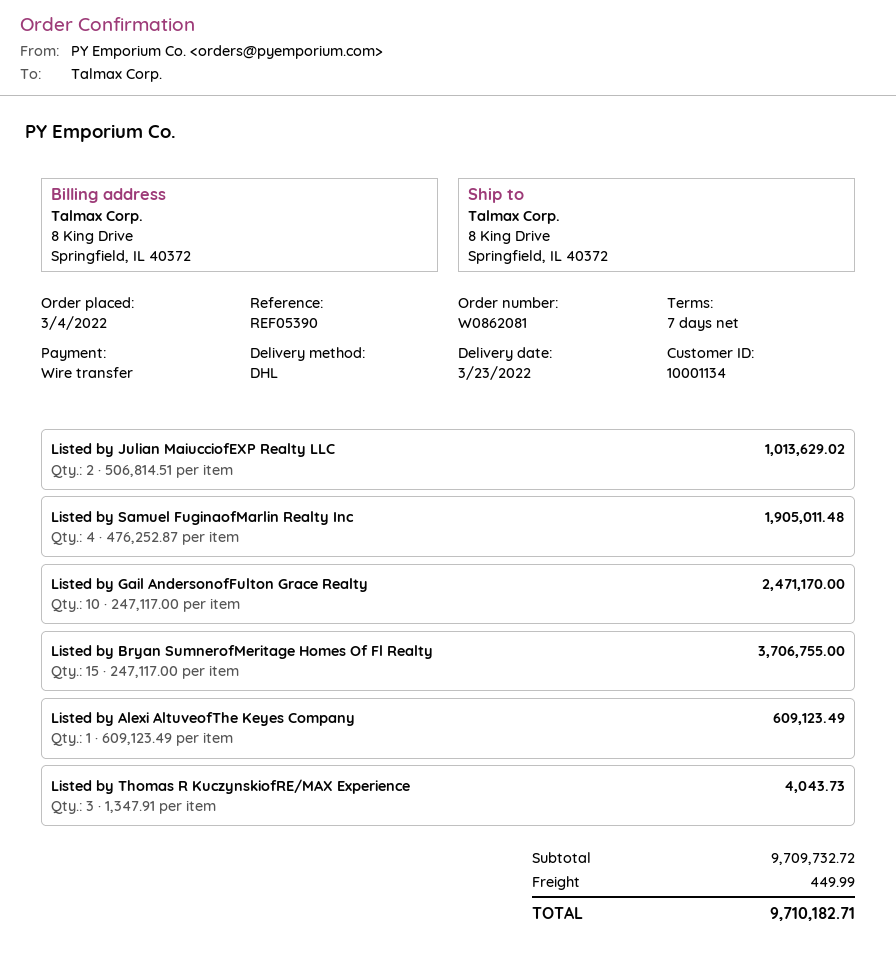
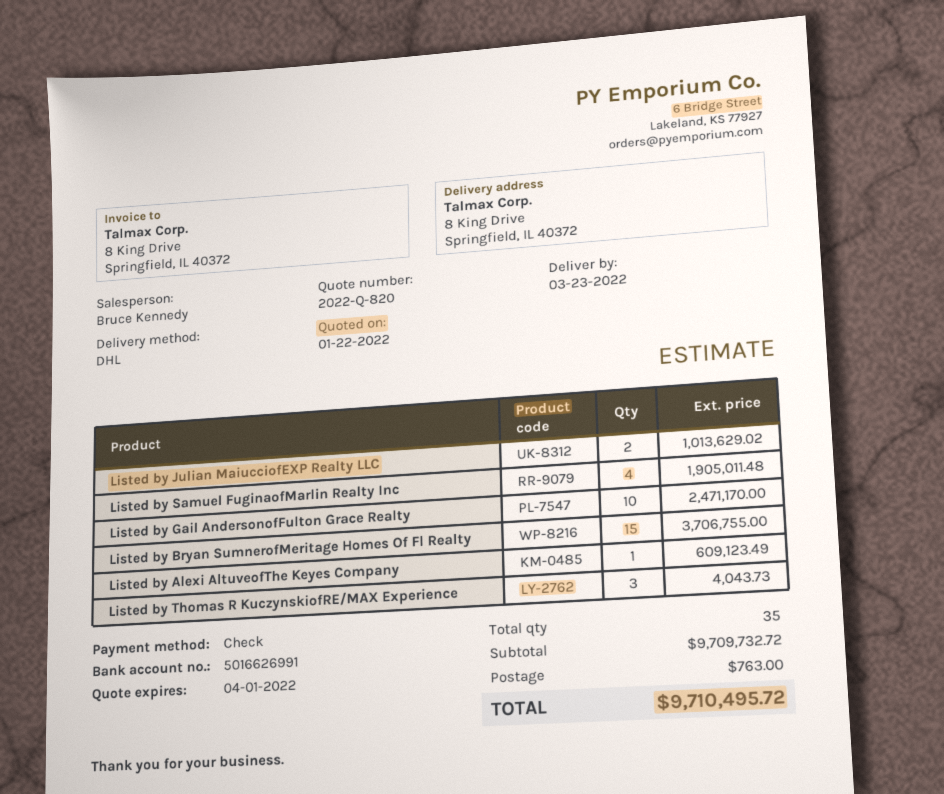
payment method: bank transfer -> cheque
shipping: 449.99 -> 763.00
total: 9710182.71 -> 9710495.72

